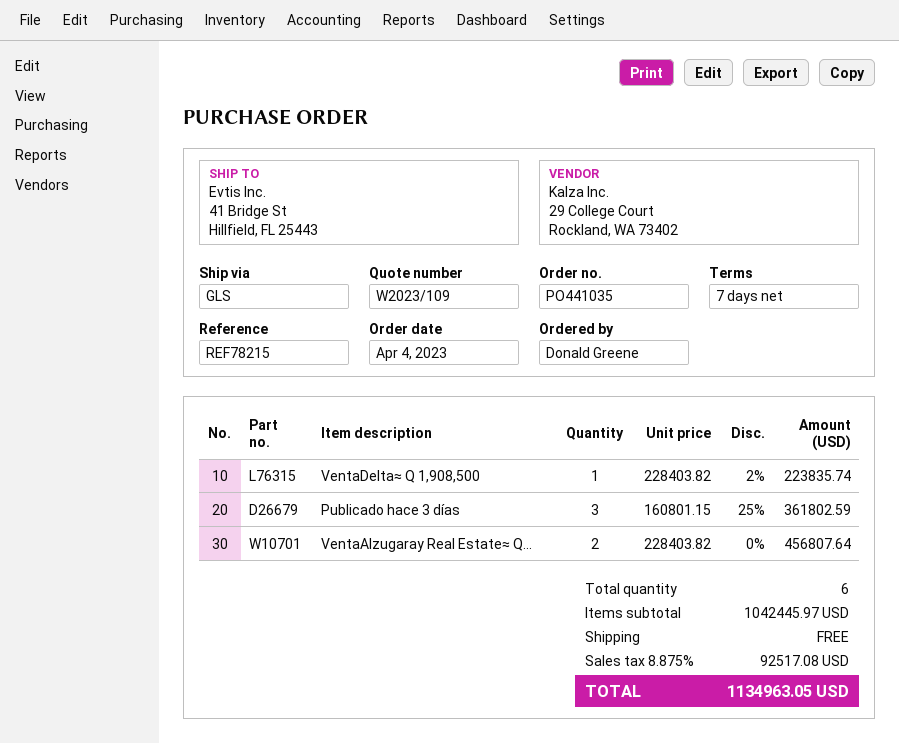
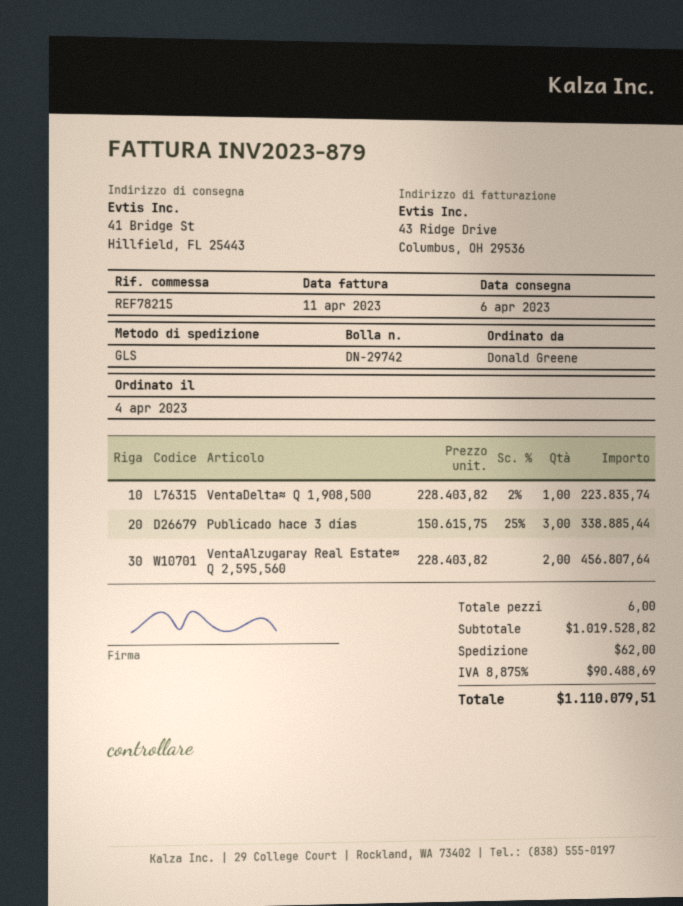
Publicado hace 3 días: 3 x 160801.15 - 25% = 361802.59 -> 3 x 150615.75 - 25% = 338885.44
subtotal: 1042445.97 -> 1019528.82
shipping: 0.00 -> 62.00
tax: 8.875% = 92517.08 -> 8.875% = 90488.69
total: 1134963.05 -> 1110079.51

